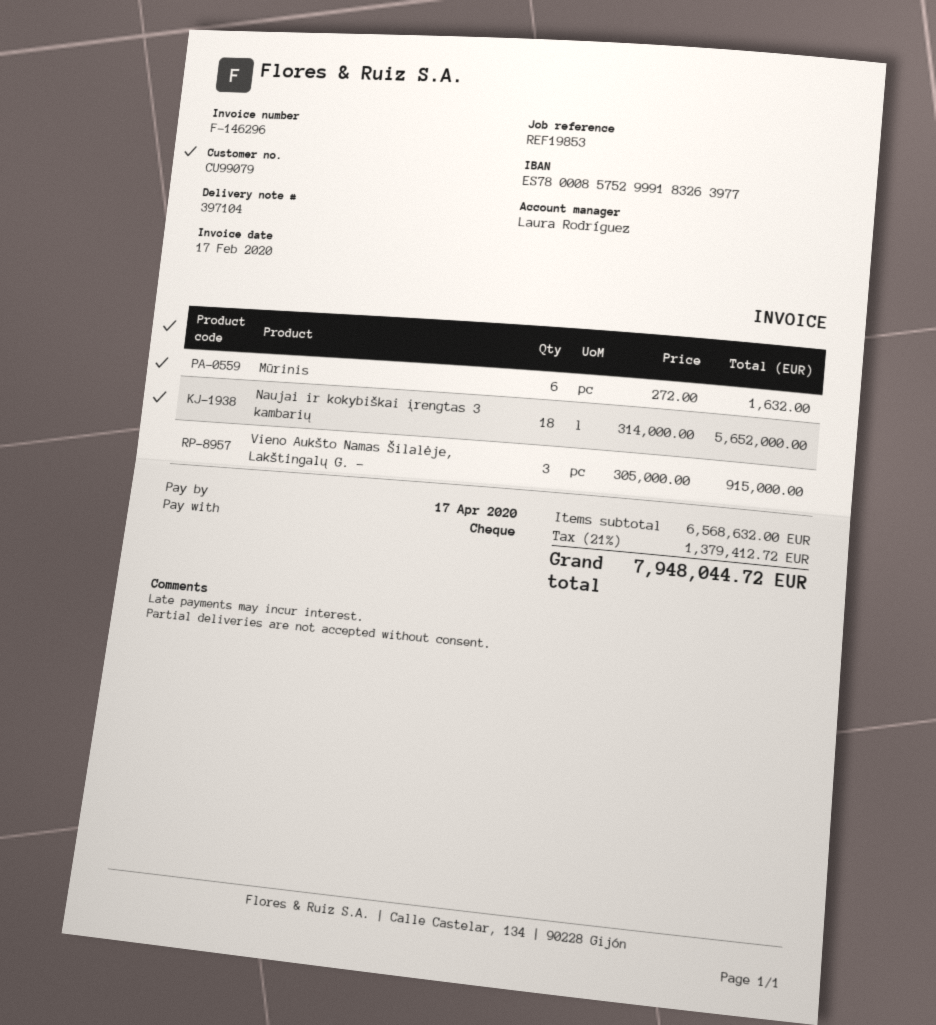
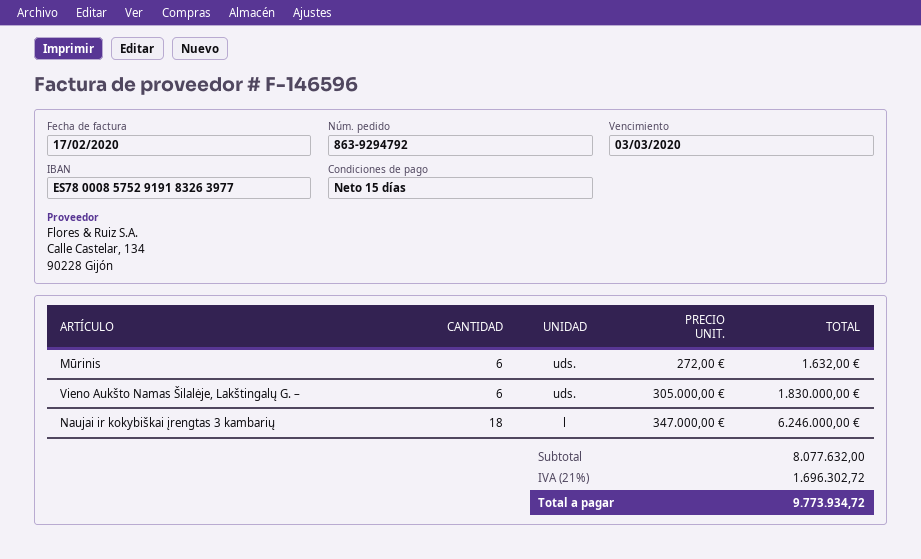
invoice number: F-146296 -> F-146596
due date: 2020-04-17 -> 2020-03-03
bank account: ES7800085752999183263977 -> ES7800085752919183263977
Naujai ir kokybiškai įrengtas 3 kambarių: 18 x 314000.00 = 5652000.00 -> 18 x 347000.00 = 6246000.00
Vieno Aukšto Namas Šilalėje, Lakštingalų G. –: 3 x 305000.00 = 915000.00 -> 6 x 305000.00 = 1830000.00
subtotal: 6568632.00 -> 8077632.00
tax: 21% = 1379412.72 -> 21% = 1696302.72
total: 7948044.72 -> 9773934.72

